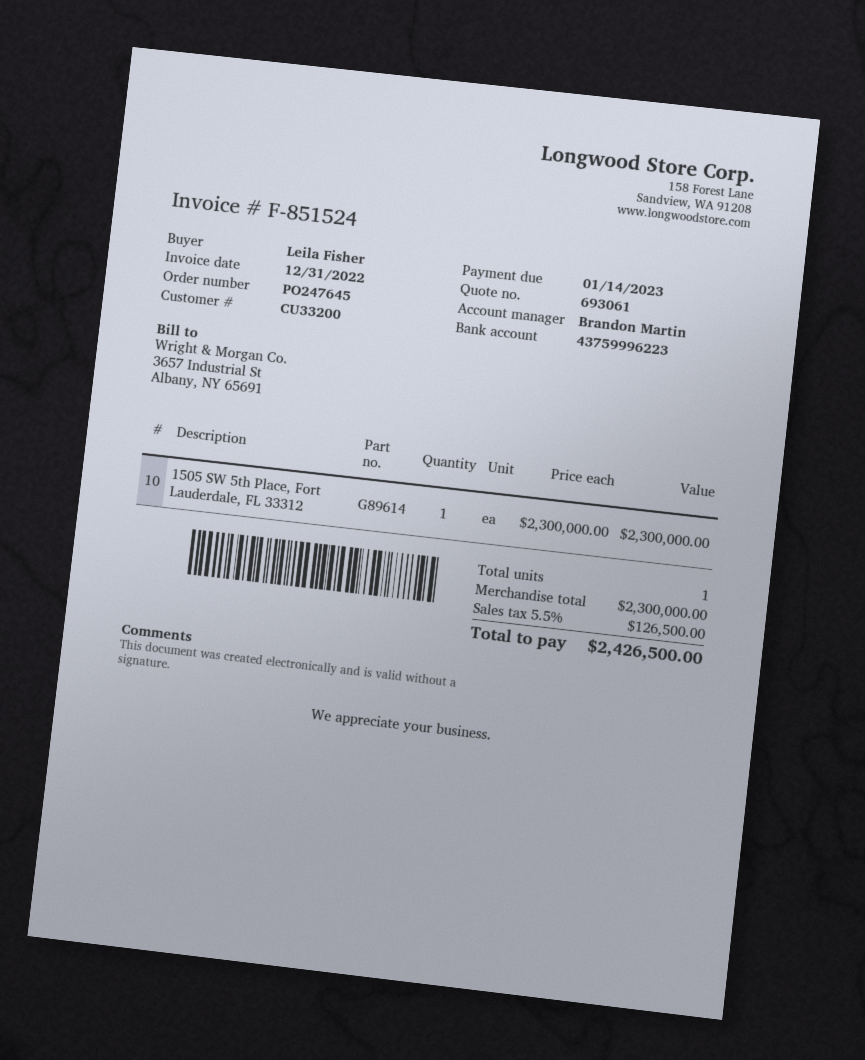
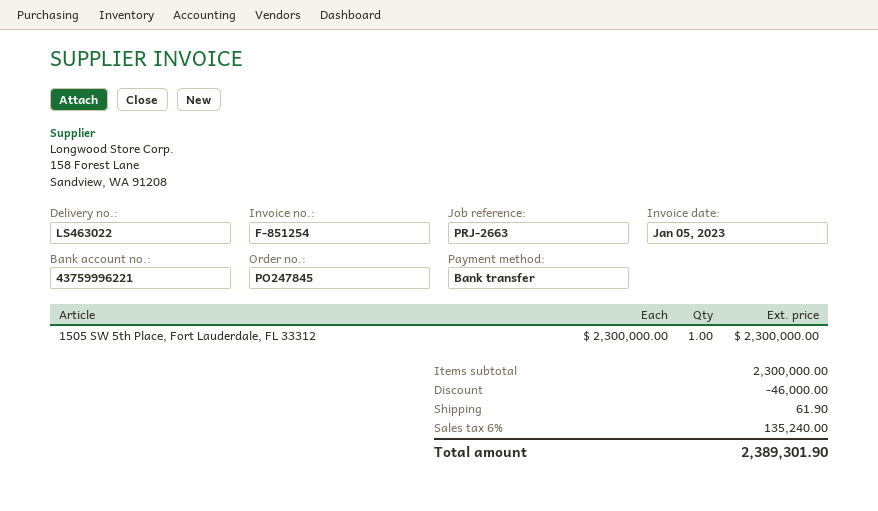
order number: PO247645 -> PO247845
invoice number: F-851524 -> F-851254
invoice date: 2022-12-31 -> 2023-01-05
bank account: 43759996223 -> 43759996221
discount: none -> 46000.00
shipping: none -> 61.90
tax: 5.5% = 126500.00 -> 6% = 135240.00
total: 2426500.00 -> 2389301.90

